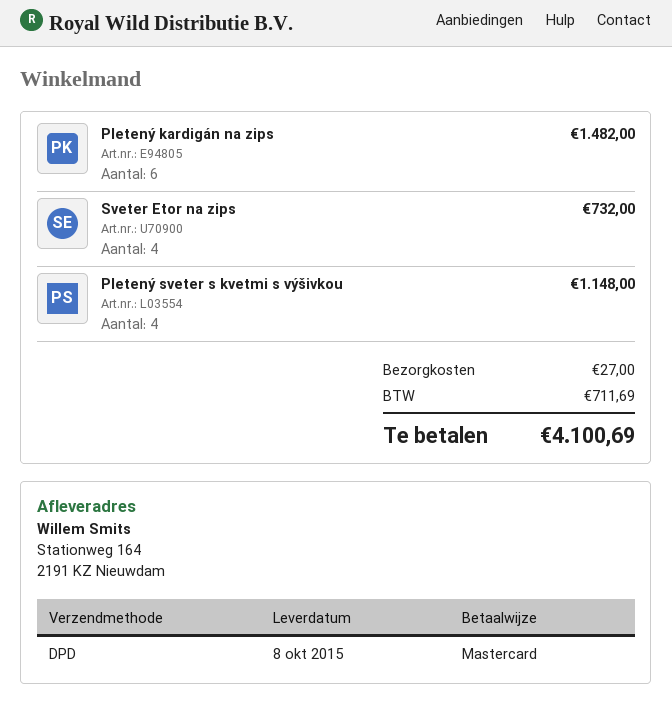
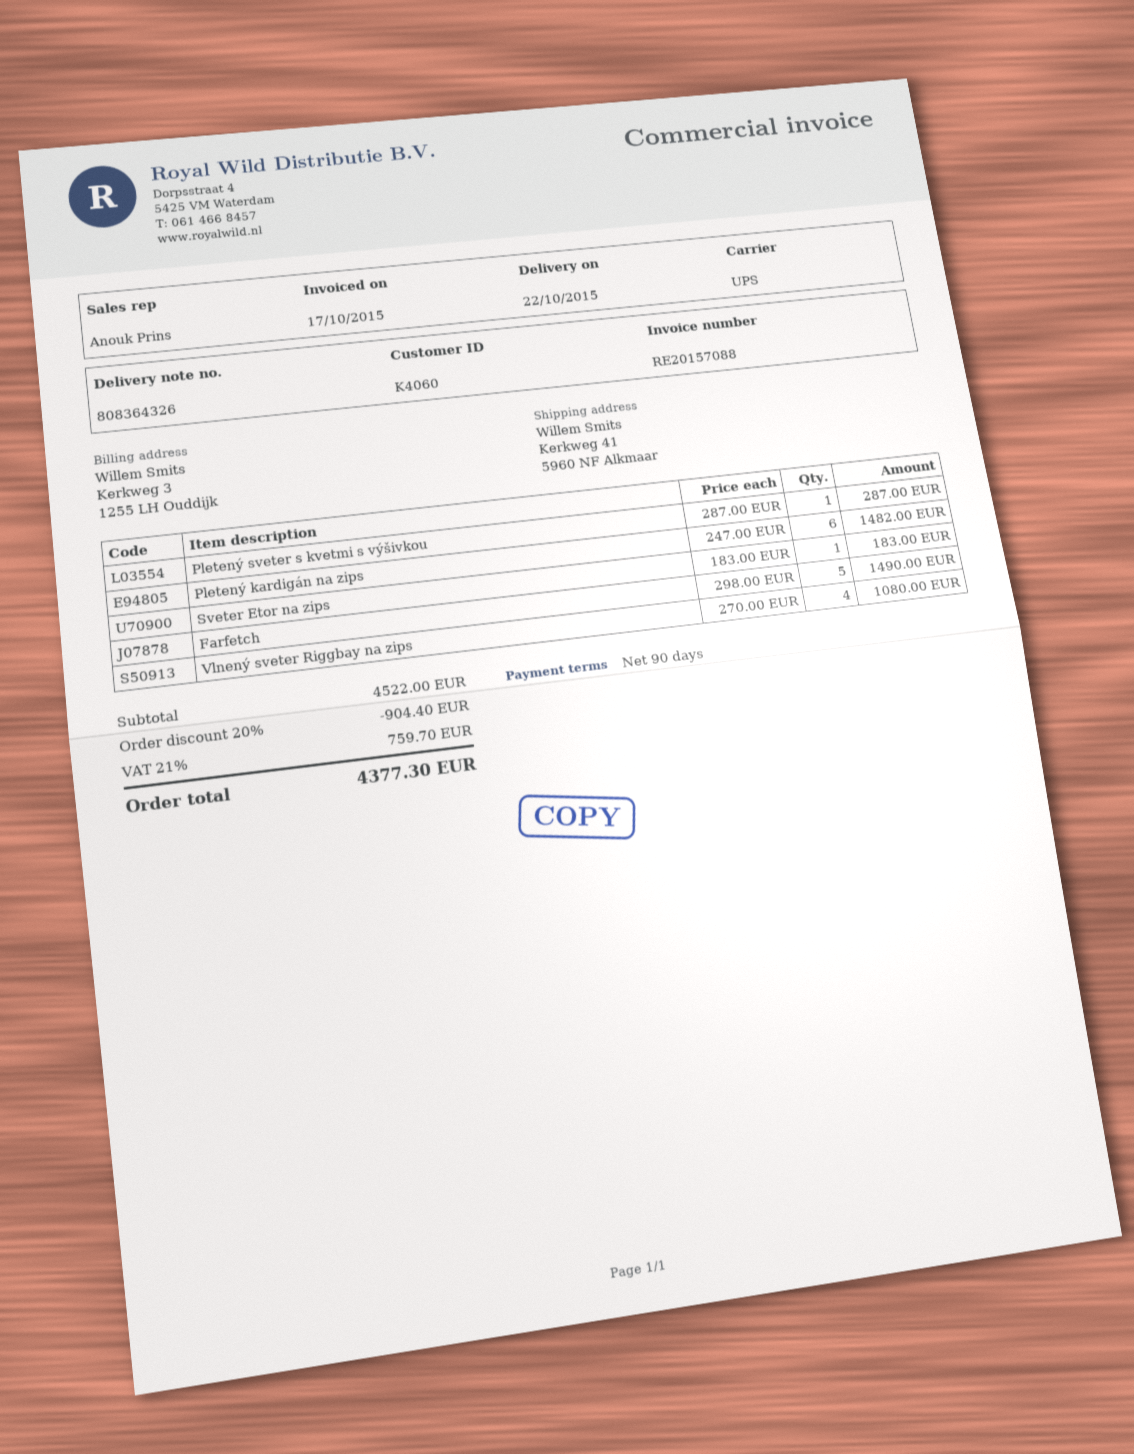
delivery date: 2015-10-08 -> 2015-10-22
shipping method: DPD -> UPS
ship to: Stationweg 164, 2191 KZ Nieuwdam -> Kerkweg 41, 5960 NF Alkmaar
Sveter Etor na zips: 4 for 732.00 -> 1 for 183.00
Pletený sveter s kvetmi s výšivkou: 4 for 1148.00 -> 1 for 287.00
Farfetch: none -> 5 for 1490.00
Vlnený sveter Riggbay na zips: none -> 4 for 1080.00
discount: none -> 20% = 904.40
shipping: 27.00 -> none
tax: 711.69 -> 759.70
total: 4100.69 -> 4377.30

